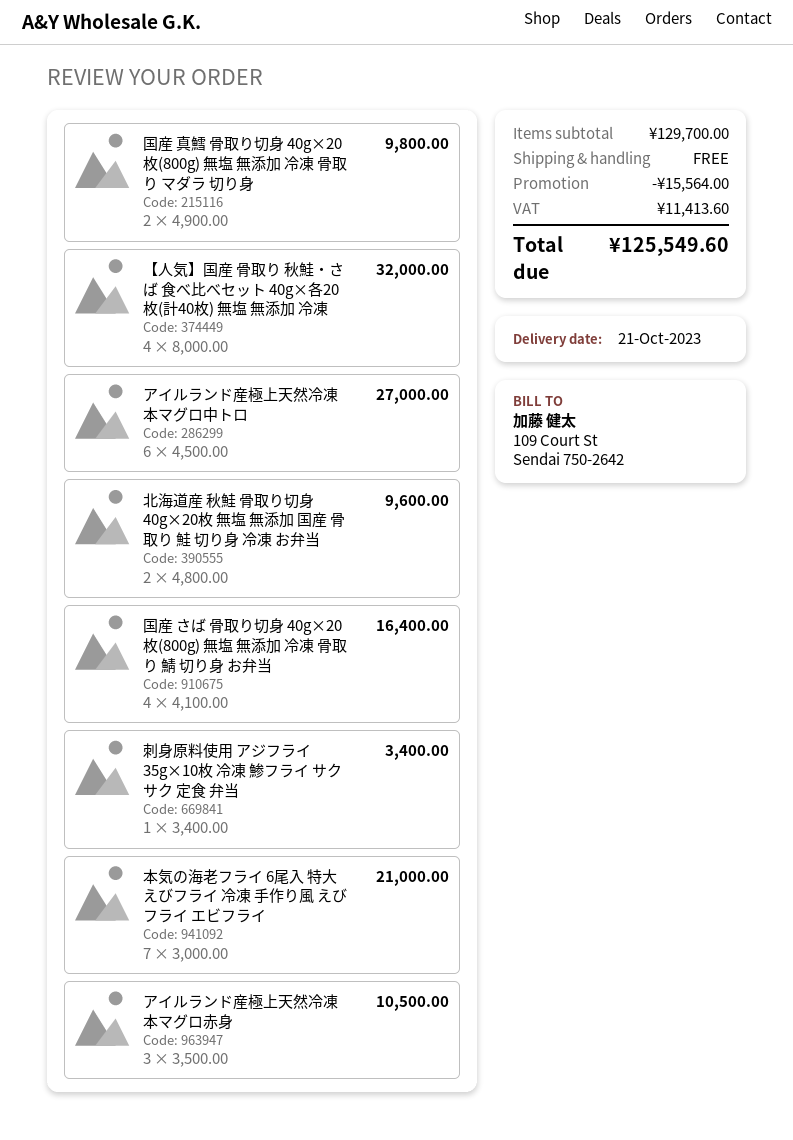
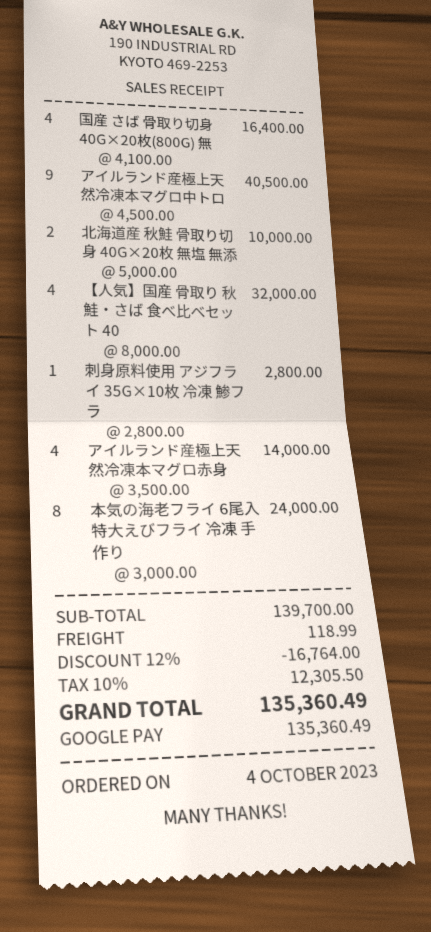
国産 真鱈 骨取り切身 40g×20枚(800g) 無塩 無添加 冷凍 骨取り マダラ 切り身: 2 x 4900.00 = 9800.00 -> none
アイルランド産極上天然冷凍本マグロ中トロ: 6 x 4500.00 = 27000.00 -> 9 x 4500.00 = 40500.00
北海道産 秋鮭 骨取り切身 40g×20枚 無塩 無添加 国産 骨取り 鮭 切り身 冷凍 お弁当: 2 x 4800.00 = 9600.00 -> 2 x 5000.00 = 10000.00
刺身原料使用 アジフライ 35g×10枚 冷凍 鯵フライ サクサク 定食 弁当: 1 x 3400.00 = 3400.00 -> 1 x 2800.00 = 2800.00
本気の海老フライ 6尾入 特大えびフライ 冷凍 手作り風 えびフライ エビフライ: 7 x 3000.00 = 21000.00 -> 8 x 3000.00 = 24000.00
アイルランド産極上天然冷凍本マグロ赤身: 3 x 3500.00 = 10500.00 -> 4 x 3500.00 = 14000.00
subtotal: 129700.00 -> 139700.00
discount: 15564.00 -> 16764.00
shipping: 0.00 -> 118.99
tax: 11413.60 -> 12305.50
total: 125549.60 -> 135360.49

